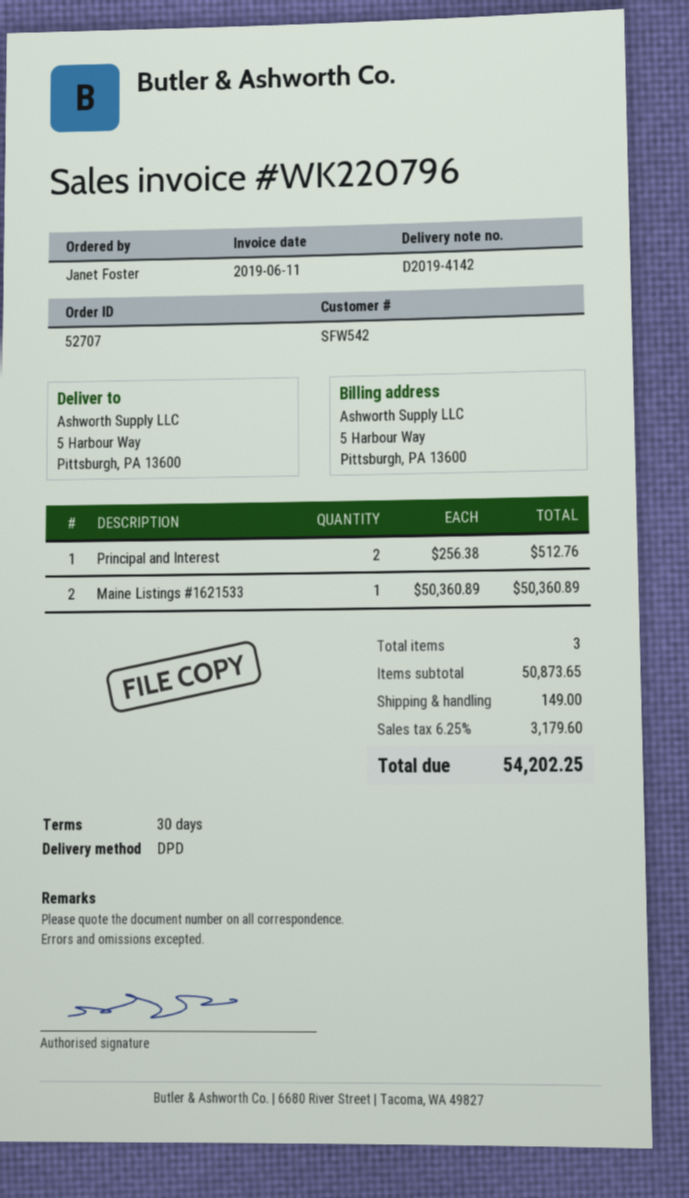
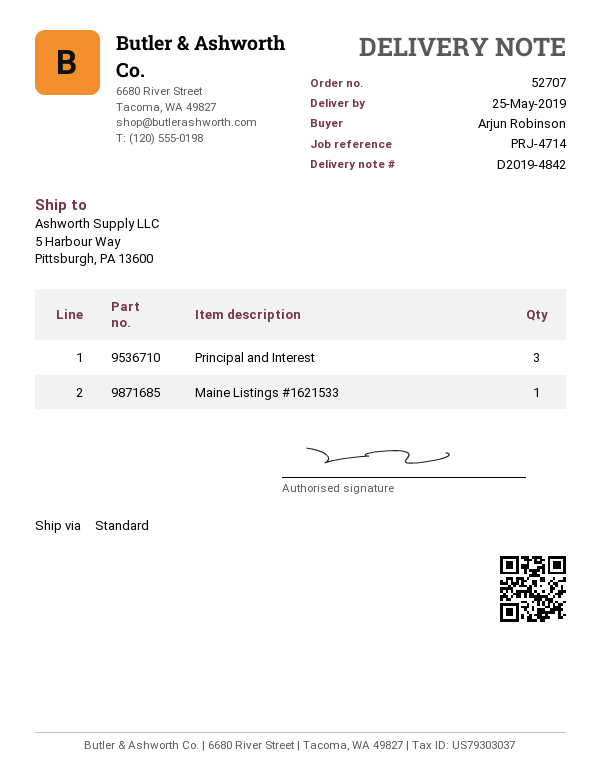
delivery note number: D2019-4142 -> D2019-4842
ordered by: Janet Foster -> Arjun Robinson
shipping method: DPD -> standard
Principal and Interest: 2 -> 3

